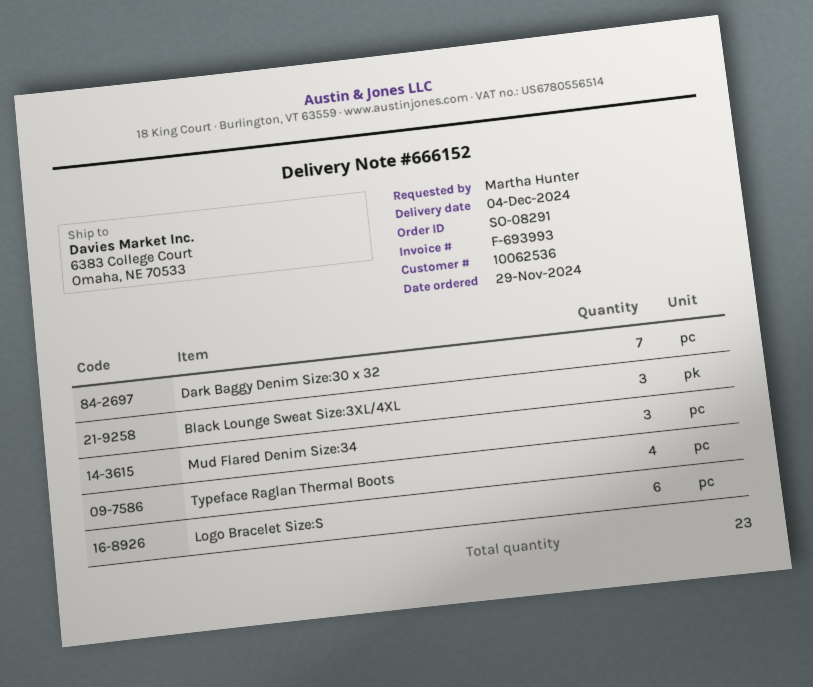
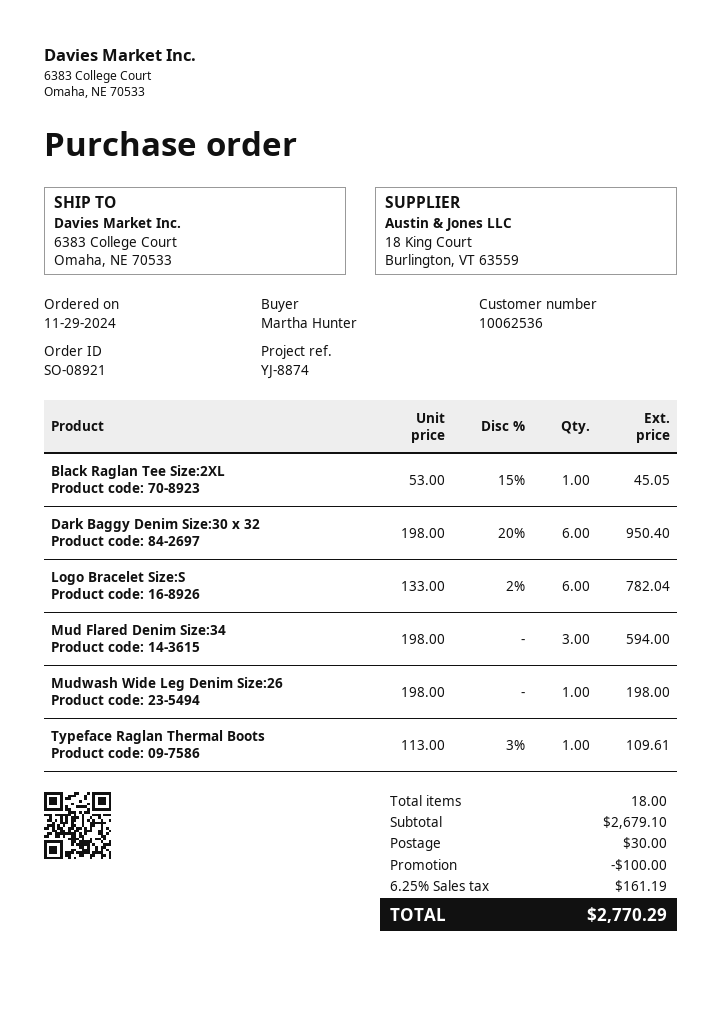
order number: SO-08291 -> SO-08921
Dark Baggy Denim Size:30 x 32: 7 -> 6
Black Lounge Sweat Size:3XL/4XL: 3 -> none
Typeface Raglan Thermal Boots: 4 -> 1
Black Raglan Tee Size:2XL: none -> 1
Mudwash Wide Leg Denim Size:26: none -> 1
total quantity: 23 -> 18

